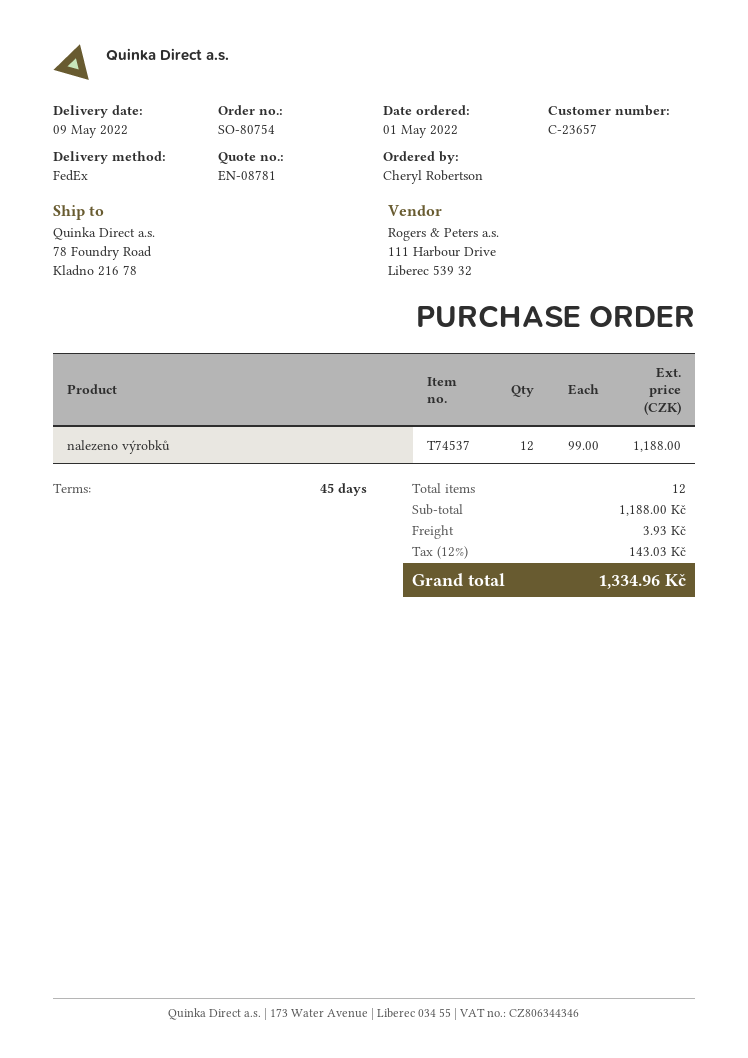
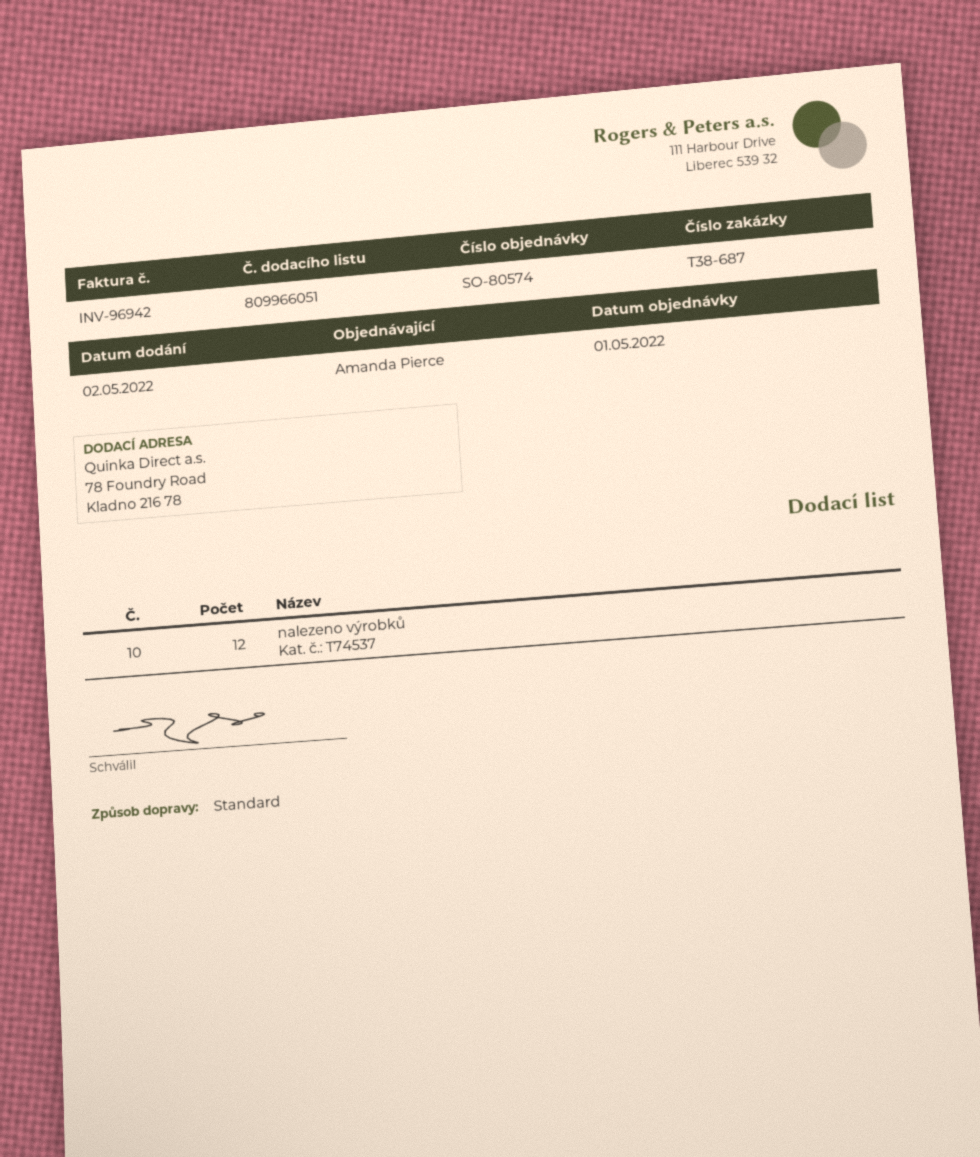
order number: SO-80754 -> SO-80574
delivery date: 2022-05-09 -> 2022-05-02
ordered by: Cheryl Robertson -> Amanda Pierce
shipping method: FedEx -> standard

